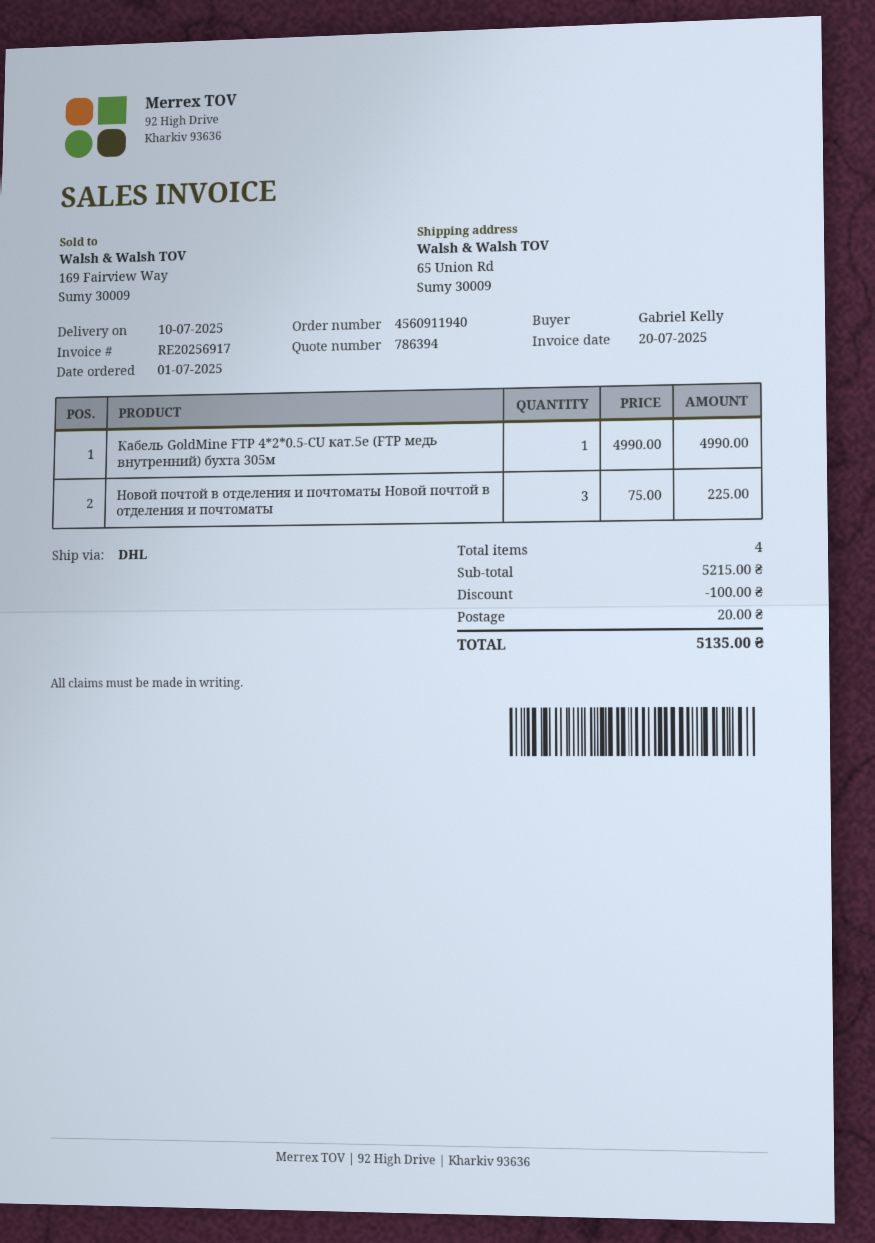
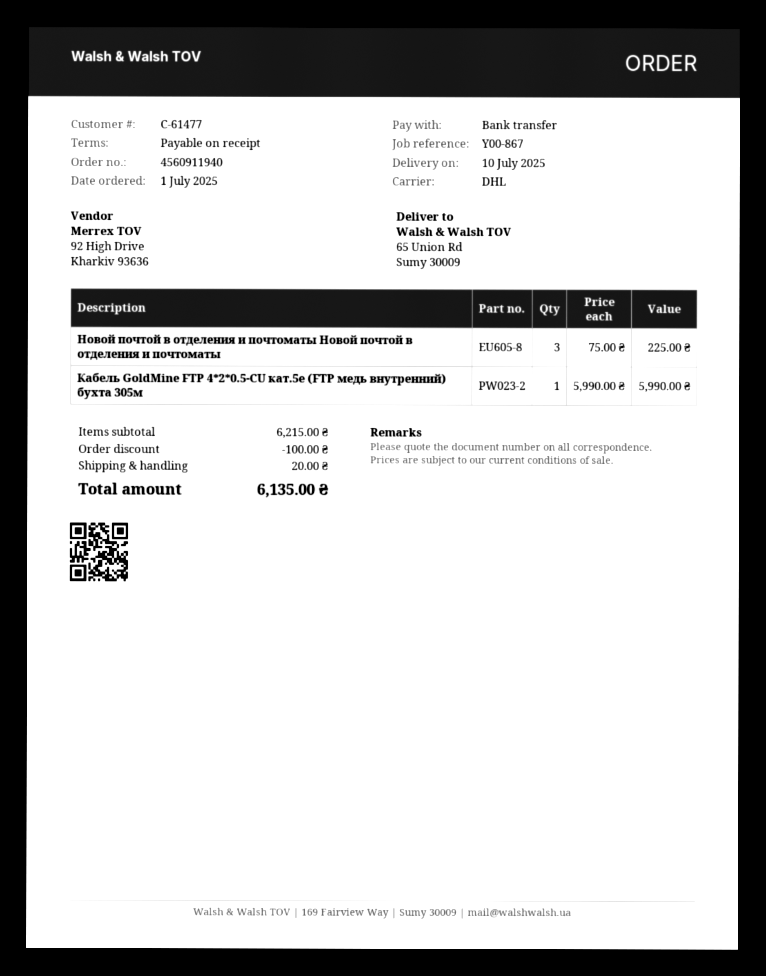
Кабель GoldMine FTP 4*2*0.5-CU кат.5е (FTP медь внутренний) бухта 305м: 1 x 4990.00 = 4990.00 -> 1 x 5990.00 = 5990.00
subtotal: 5215.00 -> 6215.00
total: 5135.00 -> 6135.00

